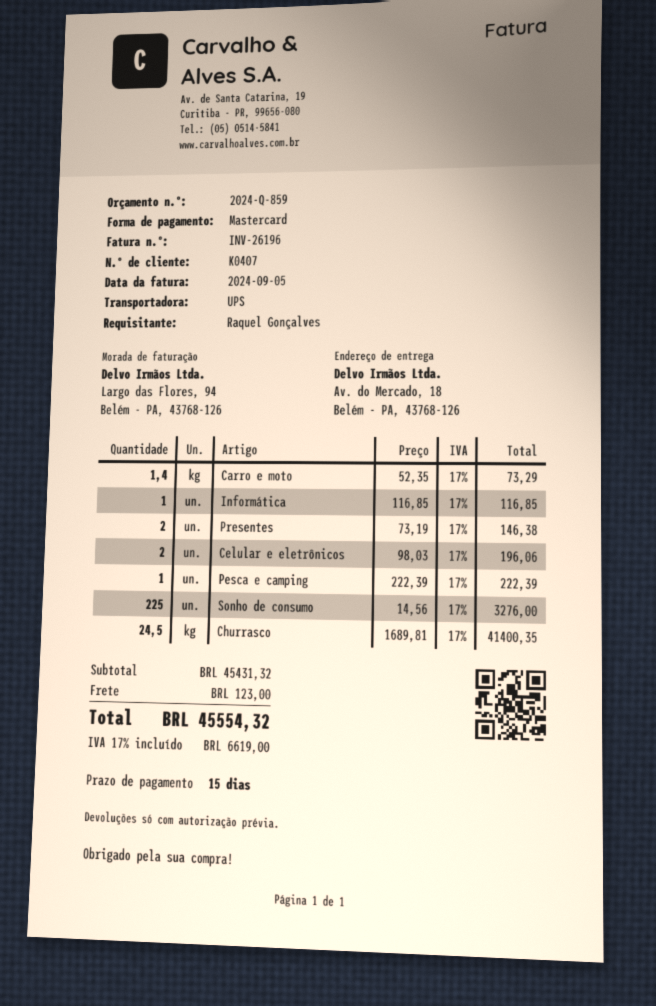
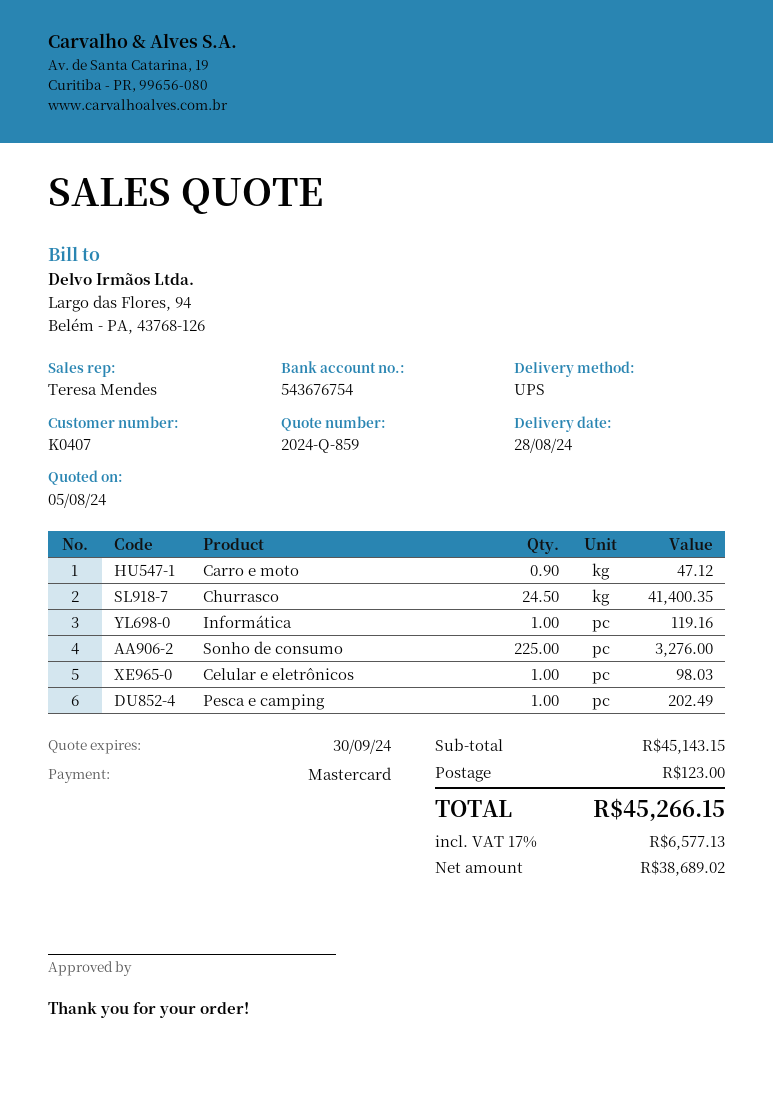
Carro e moto: 1.4 for 73.29 -> 0.9 for 47.12
Informática: 1 for 116.85 -> 1 for 119.16
Presentes: 2 for 146.38 -> none
Celular e eletrônicos: 2 for 196.06 -> 1 for 98.03
Pesca e camping: 1 for 222.39 -> 1 for 202.49
subtotal: 45431.32 -> 45143.15
tax: 17% = 6619.00 -> 17% = 6577.13
total: 45554.32 -> 45266.15

